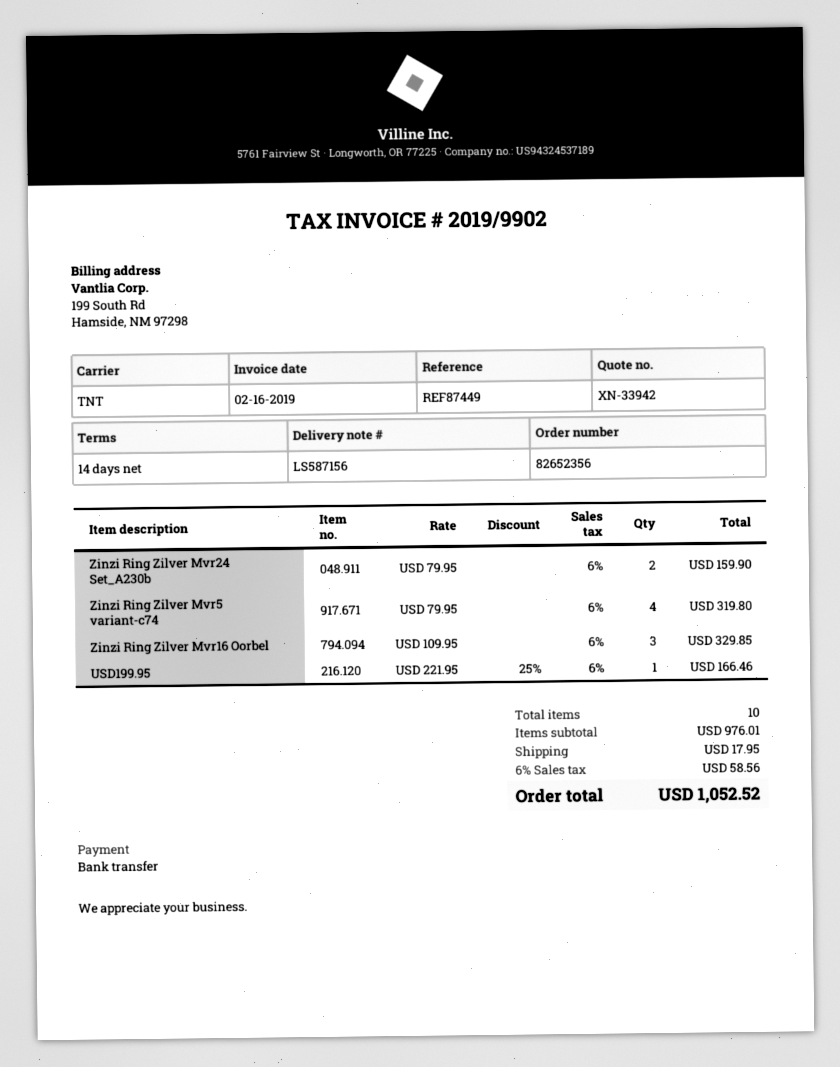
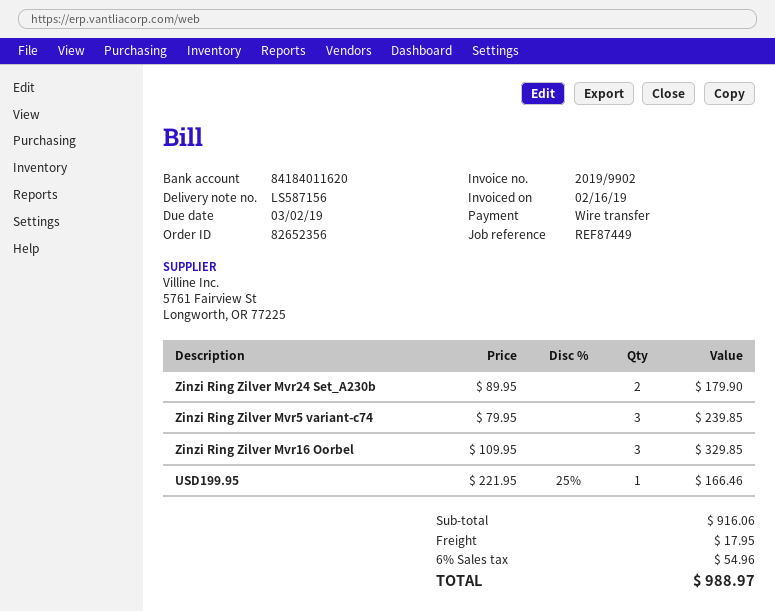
Zinzi Ring Zilver Mvr24 Set_A230b: 2 x 79.95 = 159.90 -> 2 x 89.95 = 179.90
Zinzi Ring Zilver Mvr5 variant-c74: 4 x 79.95 = 319.80 -> 3 x 79.95 = 239.85
subtotal: 976.01 -> 916.06
tax: 6% = 58.56 -> 6% = 54.96
total: 1052.52 -> 988.97

